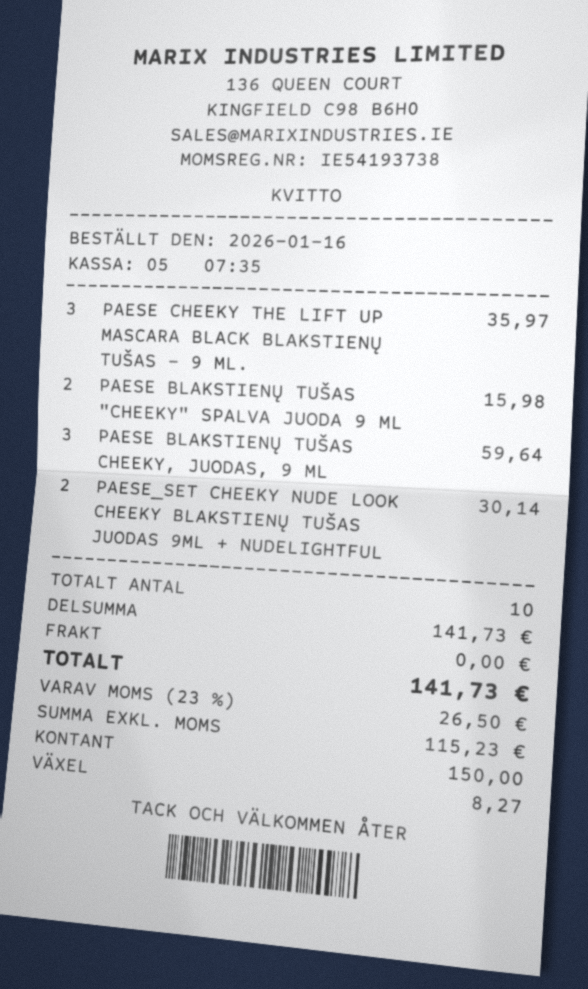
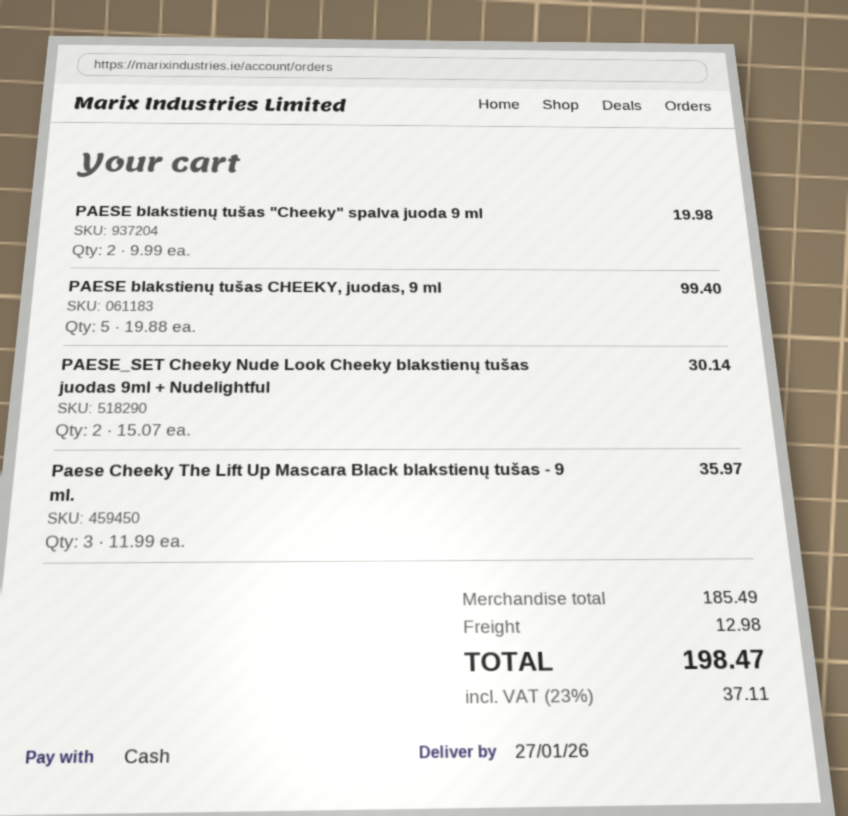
PAESE BLAKSTIENŲ TUŠAS "CHEEKY" SPALVA JUODA 9 ML: 2 for 15.98 -> 2 for 19.98
PAESE BLAKSTIENŲ TUŠAS CHEEKY, JUODAS, 9 ML: 3 for 59.64 -> 5 for 99.40
subtotal: 141.73 -> 185.49
shipping: 0.00 -> 12.98
tax: 23% = 26.50 -> 23% = 37.11
total: 141.73 -> 198.47

